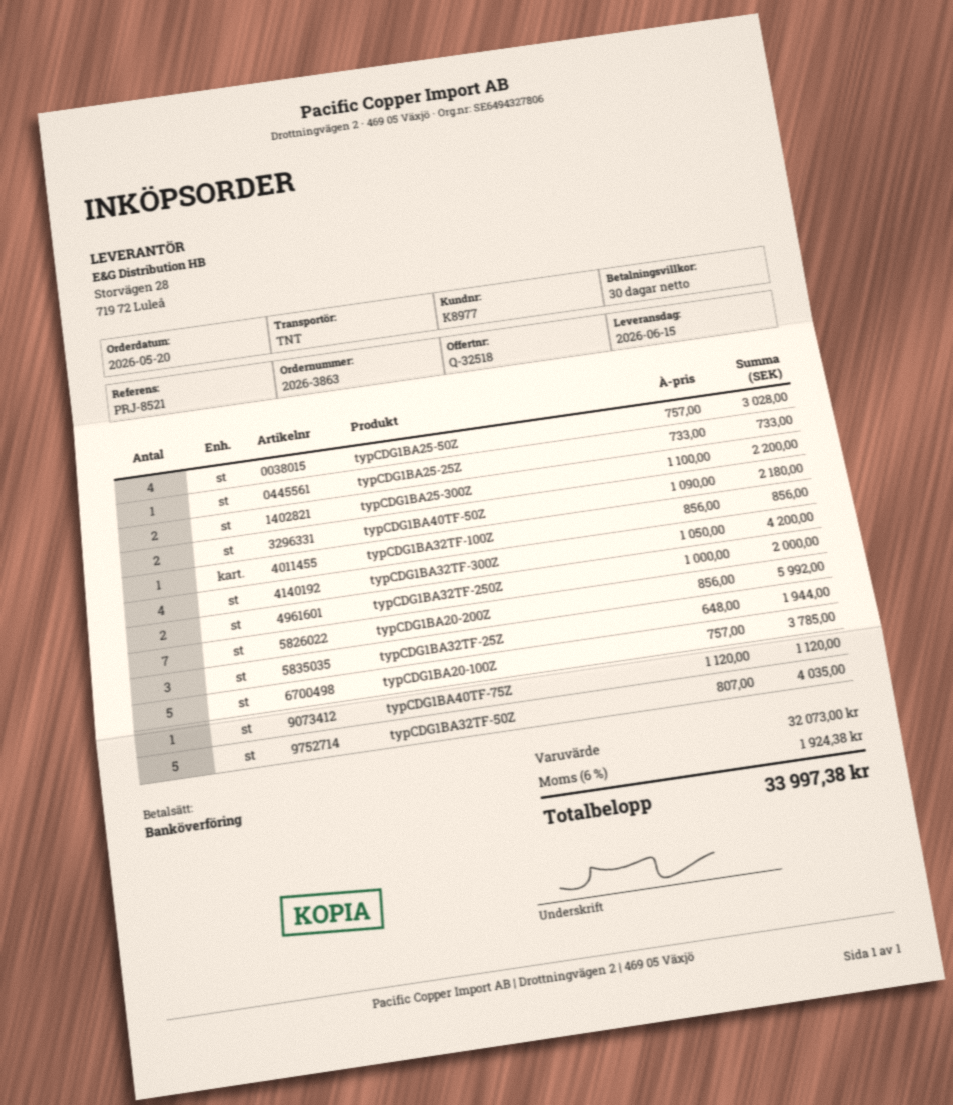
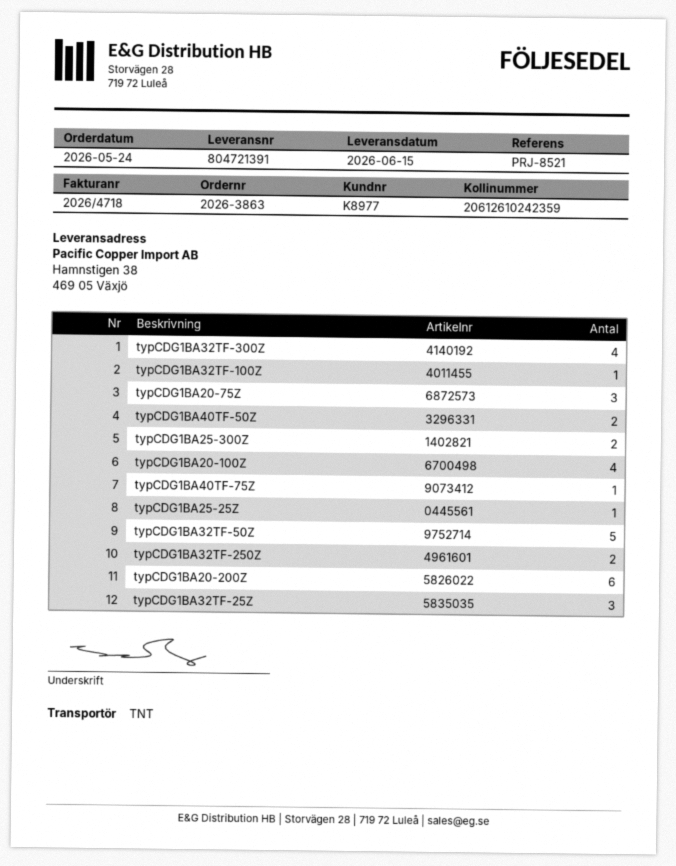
order date: 2026-05-20 -> 2026-05-24
typCDG1BA25-50Z: 4 -> none
typCDG1BA20-200Z: 7 -> 6
typCDG1BA20-100Z: 5 -> 4
typCDG1BA20-75Z: none -> 3

